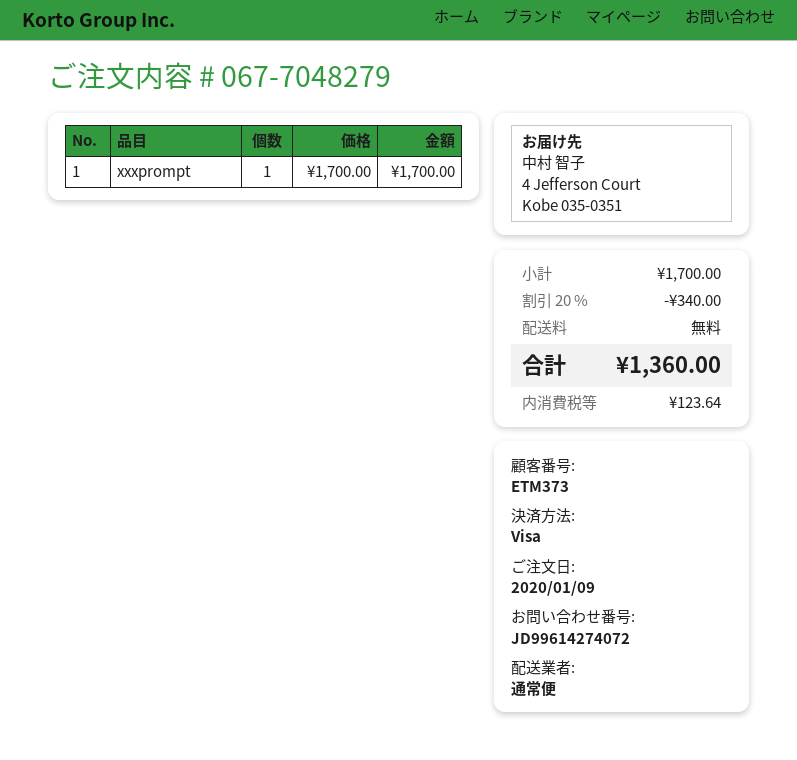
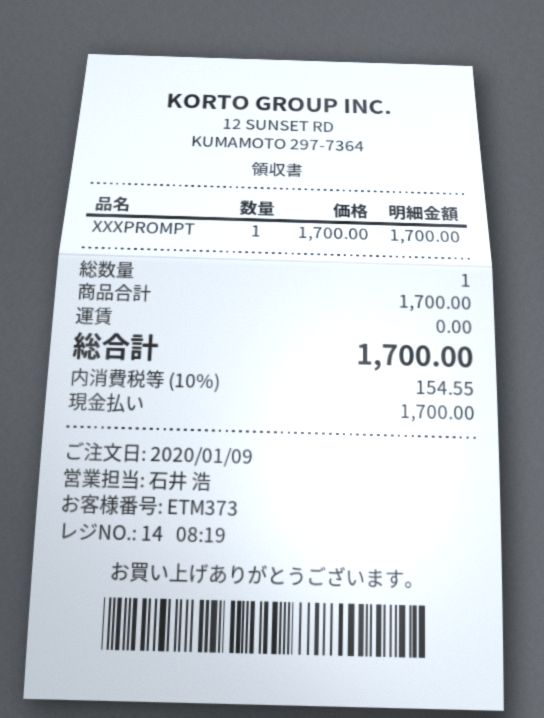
payment method: Visa -> cash
discount: 20% = 340.00 -> none
tax: 123.64 -> 154.55
total: 1360.00 -> 1700.00

